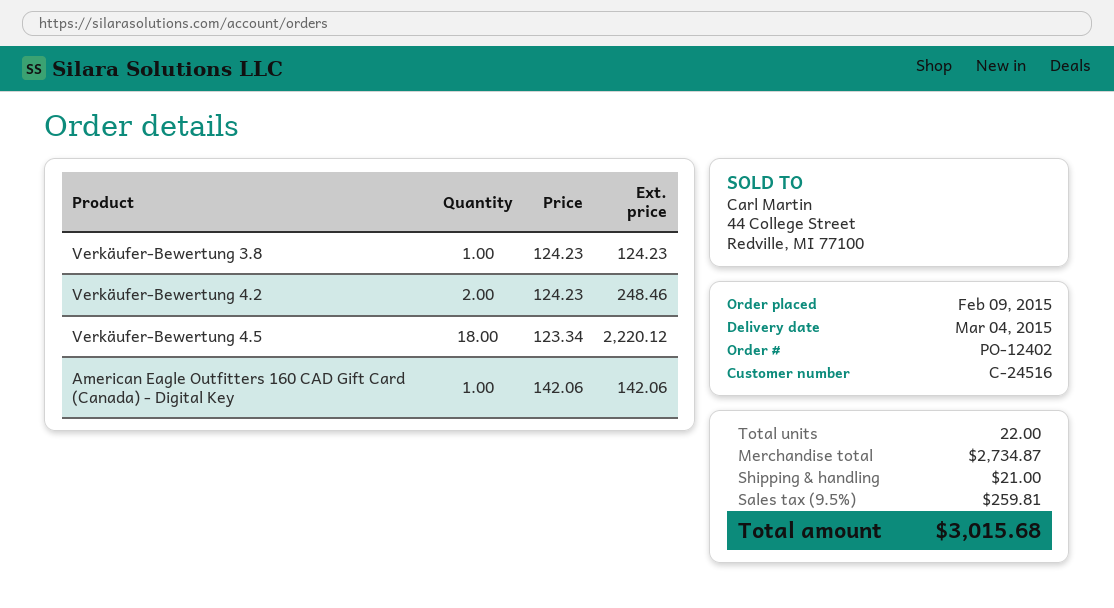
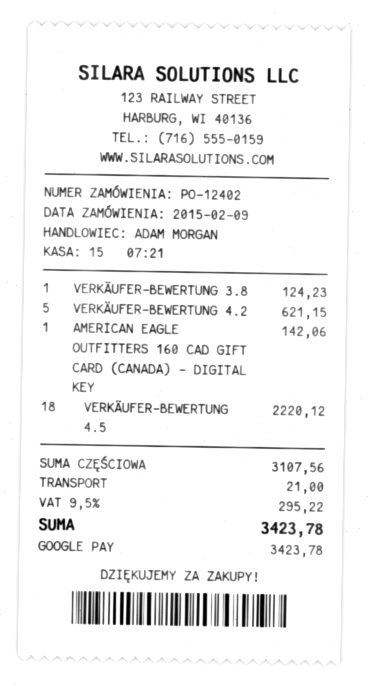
Verkäufer-Bewertung 4.2: 2 for 248.46 -> 5 for 621.15
subtotal: 2734.87 -> 3107.56
tax: 9.5% = 259.81 -> 9.5% = 295.22
total: 3015.68 -> 3423.78

